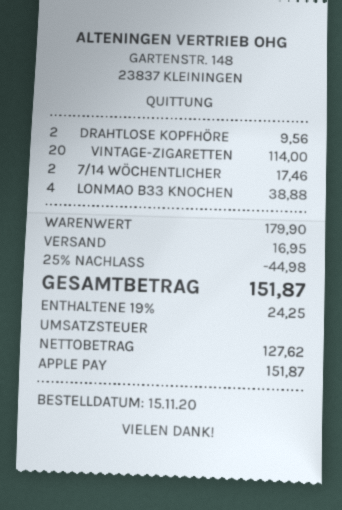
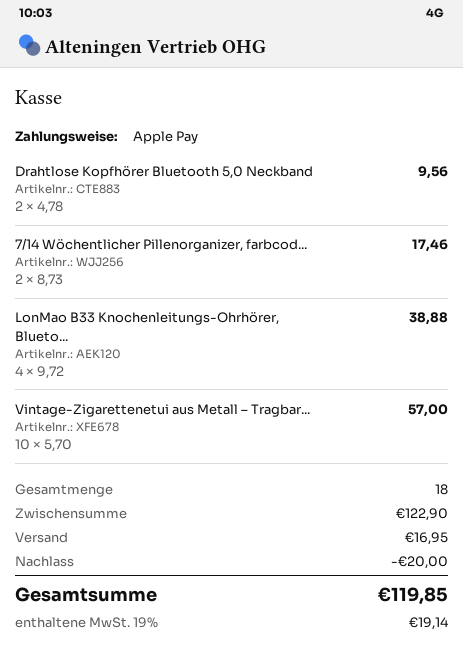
VINTAGE-ZIGARETTEN: 20 for 114.00 -> 10 for 57.00
subtotal: 179.90 -> 122.90
discount: 44.98 -> 20.00
tax: 19% = 24.25 -> 19% = 19.14
total: 151.87 -> 119.85

